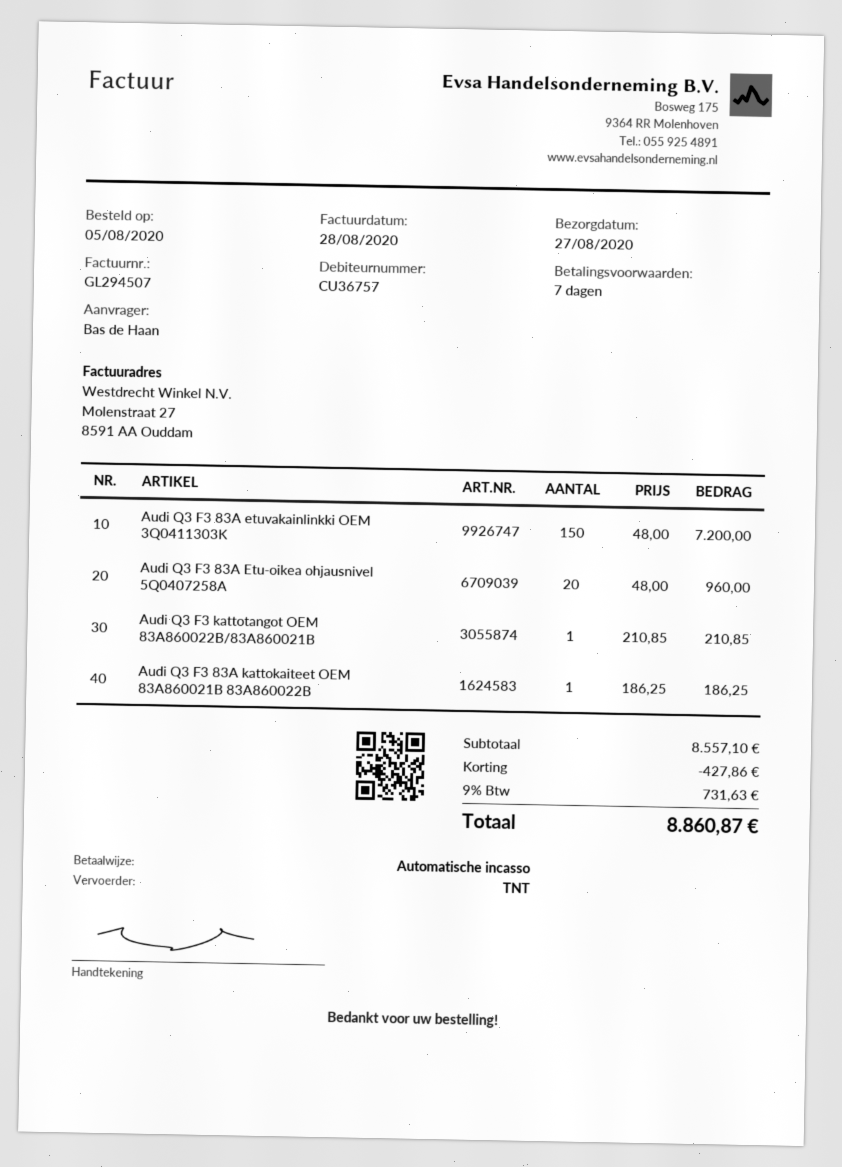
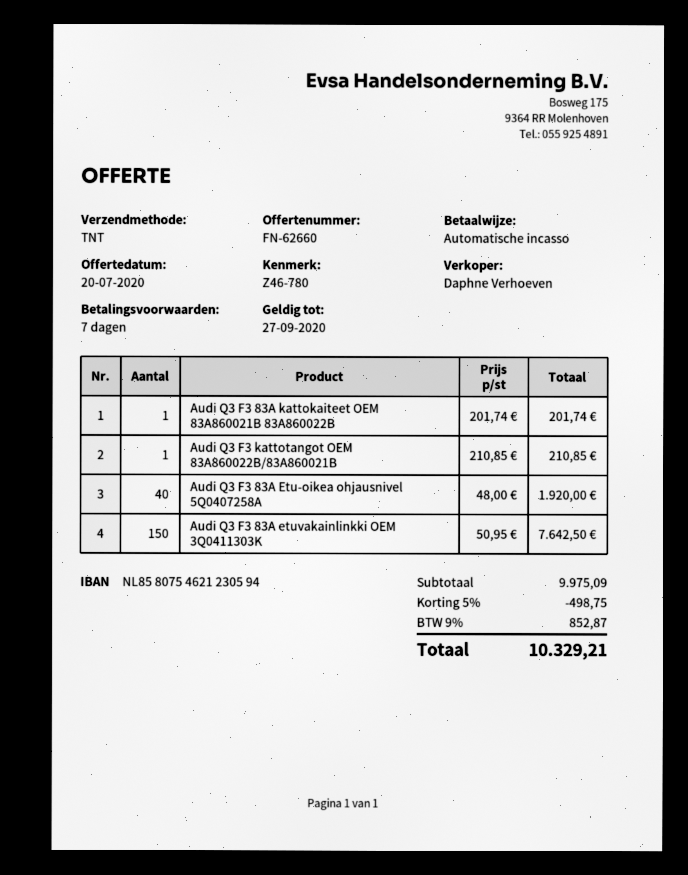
Audi Q3 F3 83A etuvakainlinkki OEM 3Q0411303K: 150 x 48.00 = 7200.00 -> 150 x 50.95 = 7642.50
Audi Q3 F3 83A Etu-oikea ohjausnivel 5Q0407258A: 20 x 48.00 = 960.00 -> 40 x 48.00 = 1920.00
Audi Q3 F3 83A kattokaiteet OEM 83A860021B 83A860022B: 1 x 186.25 = 186.25 -> 1 x 201.74 = 201.74
subtotal: 8557.10 -> 9975.09
discount: 427.86 -> 498.75
tax: 9% = 731.63 -> 9% = 852.87
total: 8860.87 -> 10329.21

